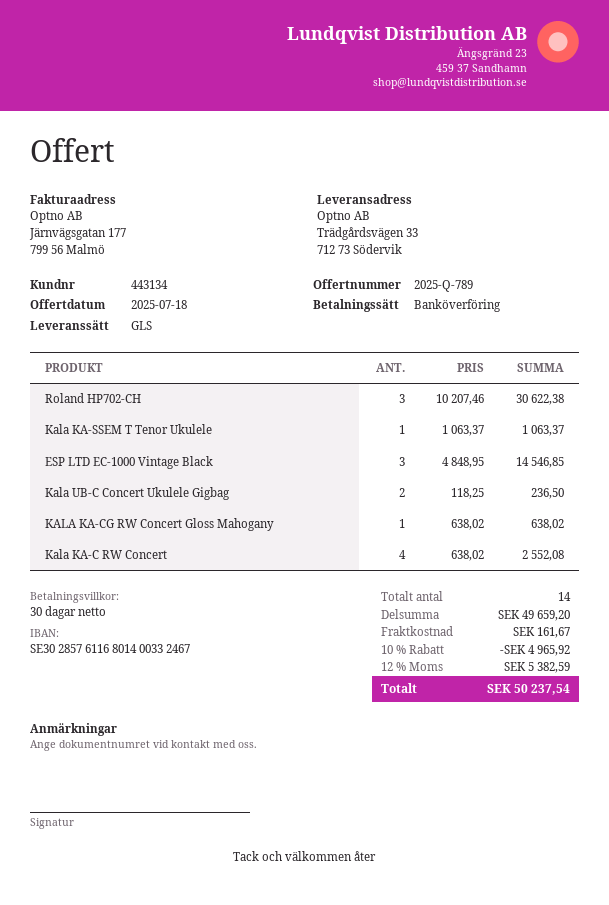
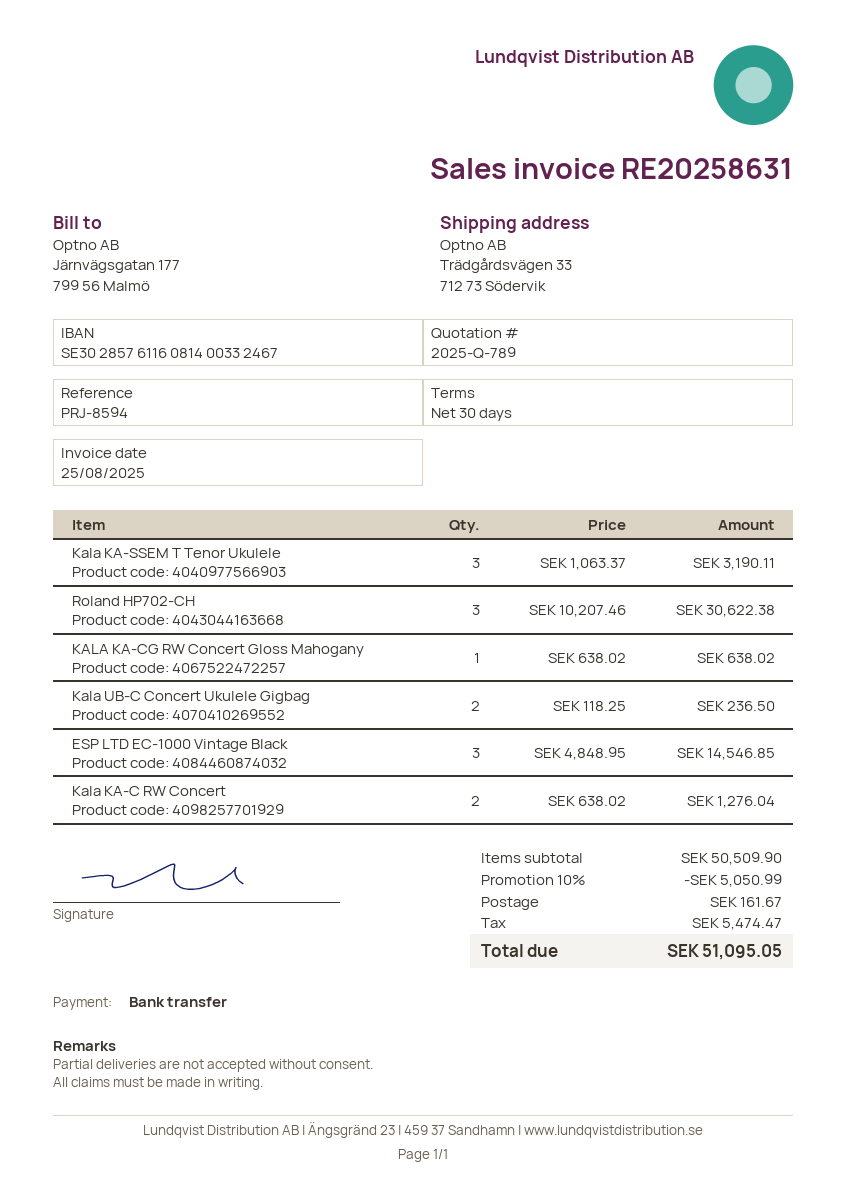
bank account: SE3028576116801400332467 -> SE3028576116081400332467
Kala KA-SSEM T Tenor Ukulele: 1 x 1063.37 = 1063.37 -> 3 x 1063.37 = 3190.11
Kala KA-C RW Concert: 4 x 638.02 = 2552.08 -> 2 x 638.02 = 1276.04
subtotal: 49659.20 -> 50509.90
discount: 10% = 4965.92 -> 10% = 5050.99
tax: 5382.59 -> 5474.47
total: 50237.54 -> 51095.05

